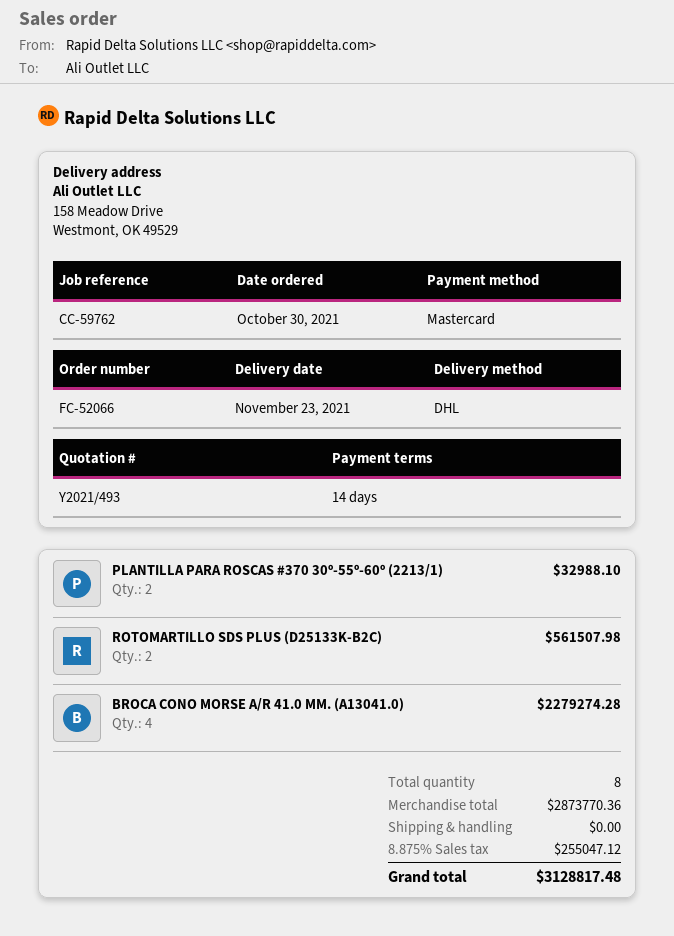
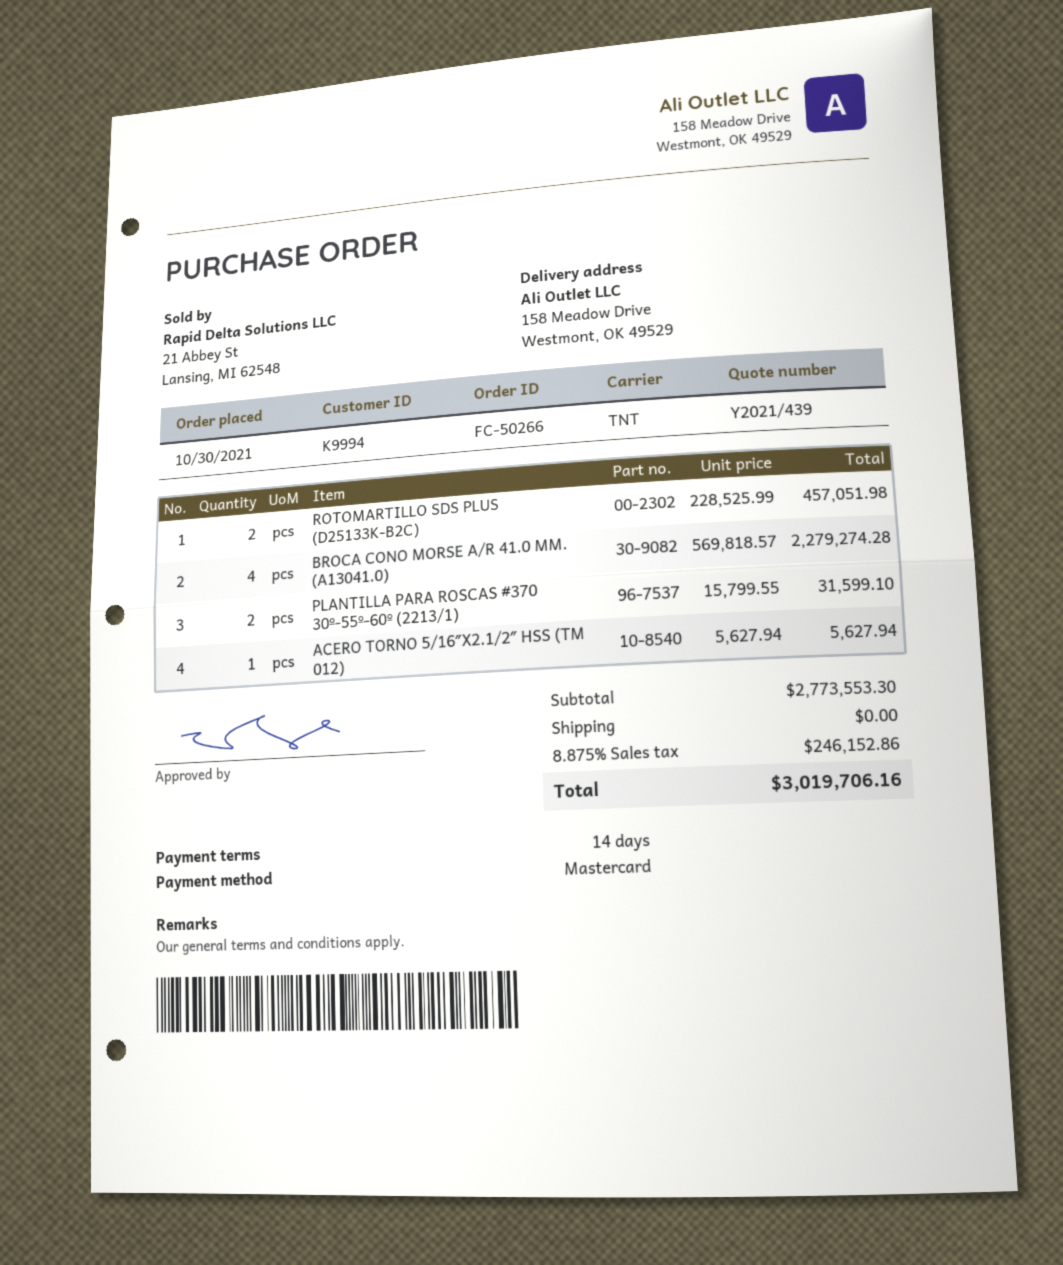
quote number: Y2021/493 -> Y2021/439
order number: FC-52066 -> FC-50266
shipping method: DHL -> TNT
PLANTILLA PARA ROSCAS #370 30º-55º-60º (2213/1): 2 for 32988.10 -> 2 for 31599.10
ROTOMARTILLO SDS PLUS (D25133K-B2C): 2 for 561507.98 -> 2 for 457051.98
ACERO TORNO 5/16″X2.1/2″ HSS (TM 012): none -> 1 for 5627.94
subtotal: 2873770.36 -> 2773553.30
tax: 8.875% = 255047.12 -> 8.875% = 246152.86
total: 3128817.48 -> 3019706.16

